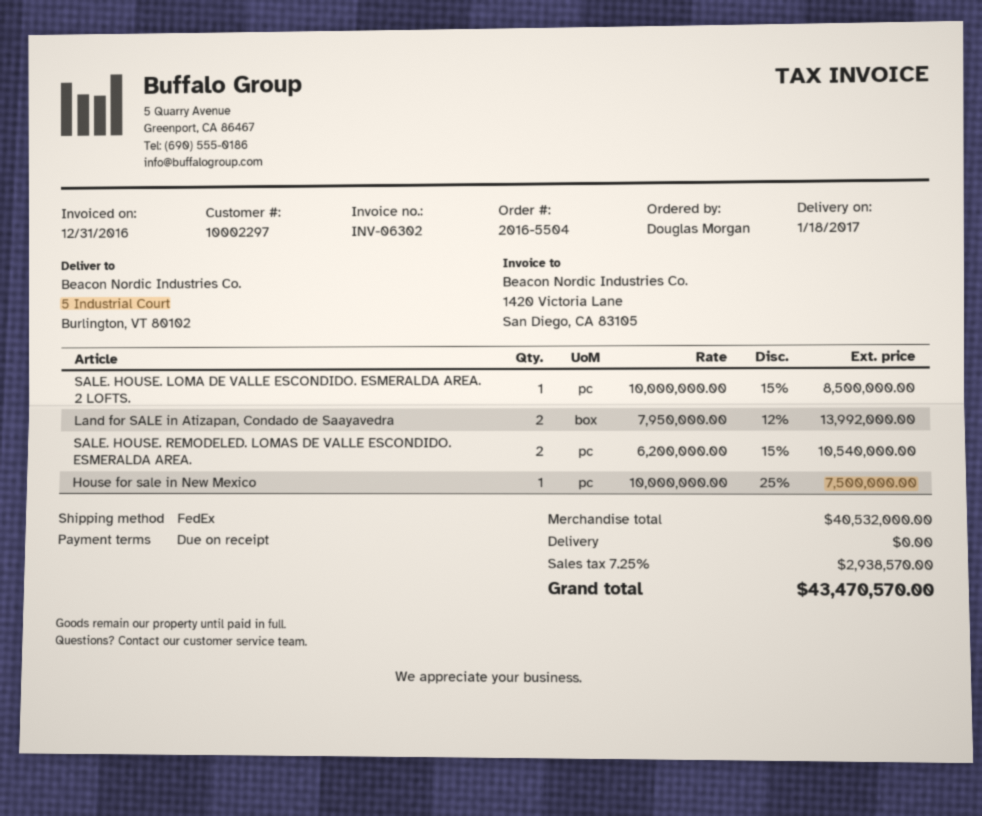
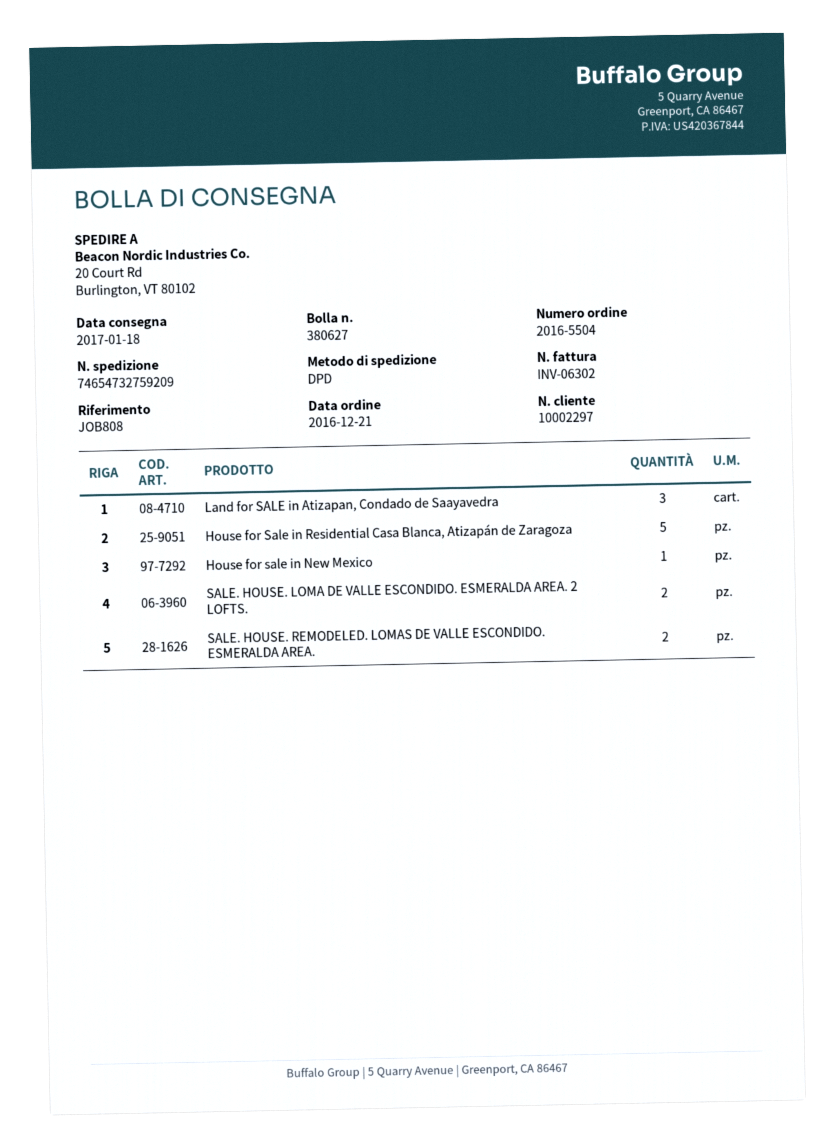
shipping method: FedEx -> DPD
ship to: 5 Industrial Court, Burlington, VT 80102 -> 20 Court Rd, Burlington, VT 80102
SALE. HOUSE. LOMA DE VALLE ESCONDIDO. ESMERALDA AREA. 2 LOFTS.: 1 -> 2
Land for SALE in Atizapan, Condado de Saayavedra: 2 -> 3
House for Sale in Residential Casa Blanca, Atizapán de Zaragoza: none -> 5

